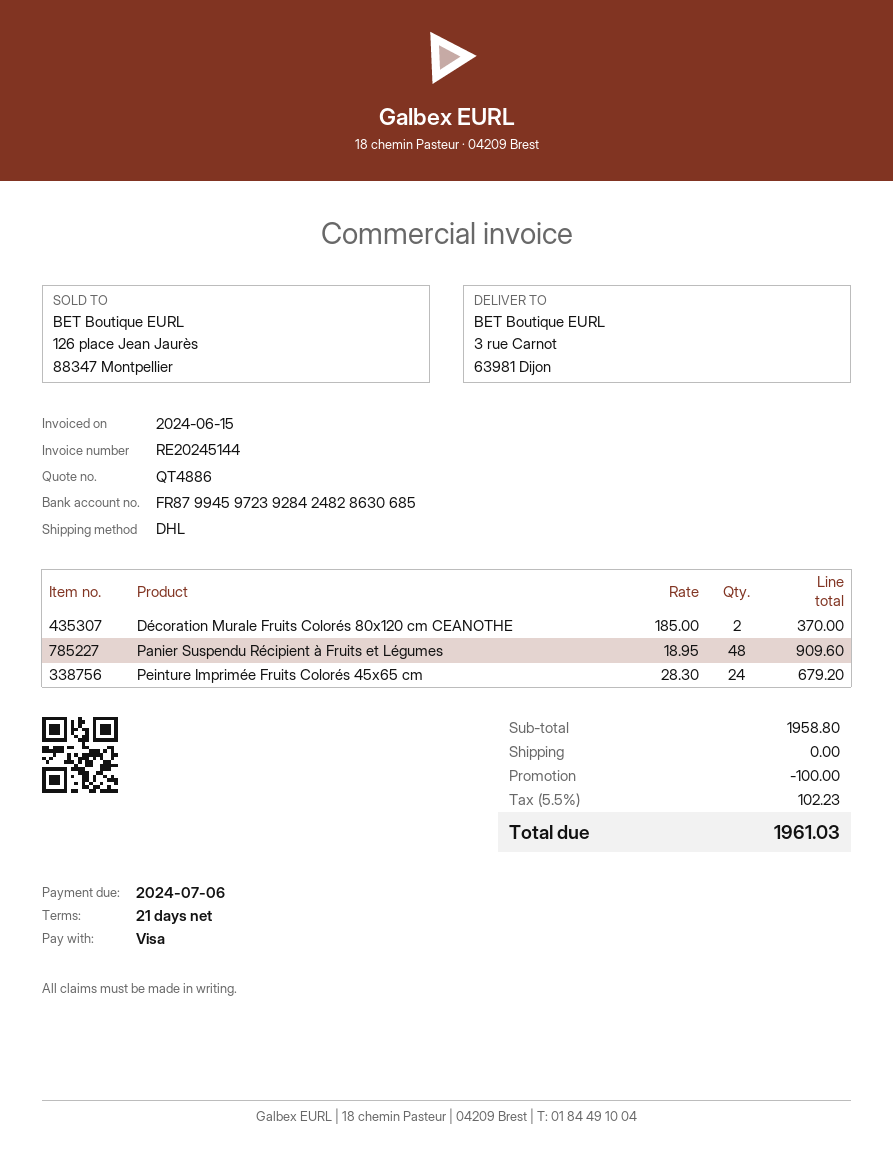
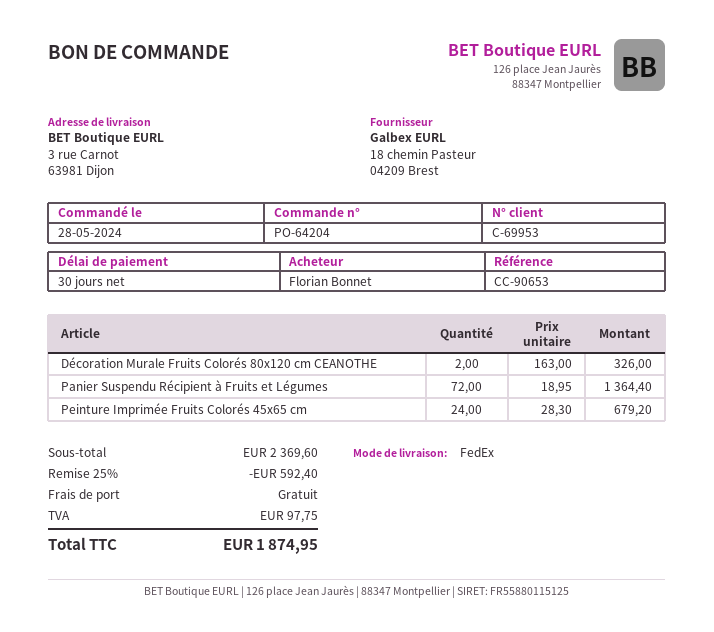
payment terms: 21 days -> 30 days
shipping method: DHL -> FedEx
Décoration Murale Fruits Colorés 80x120 cm CEANOTHE: 2 x 185.00 = 370.00 -> 2 x 163.00 = 326.00
Panier Suspendu Récipient à Fruits et Légumes: 48 x 18.95 = 909.60 -> 72 x 18.95 = 1364.40
subtotal: 1958.80 -> 2369.60
discount: 100.00 -> 592.40
tax: 102.23 -> 97.75
total: 1961.03 -> 1874.95

